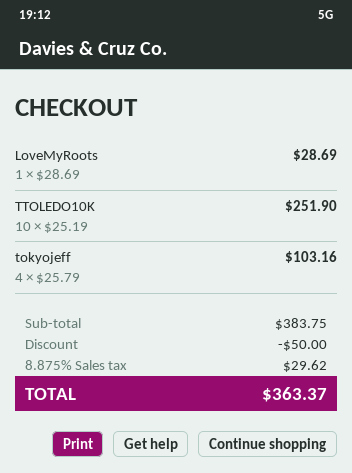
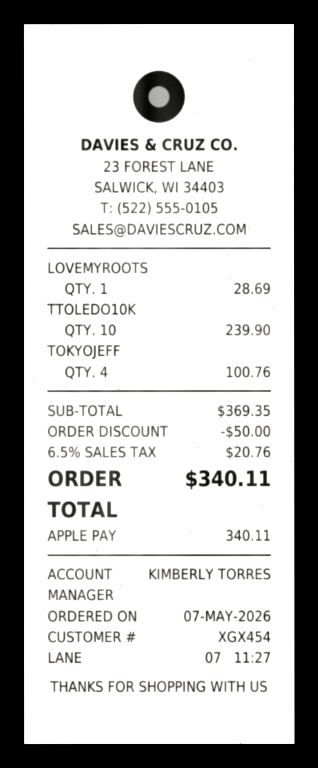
TTOLEDO10K: 10 for 251.90 -> 10 for 239.90
tokyojeff: 4 for 103.16 -> 4 for 100.76
subtotal: 383.75 -> 369.35
tax: 8.875% = 29.62 -> 6.5% = 20.76
total: 363.37 -> 340.11

